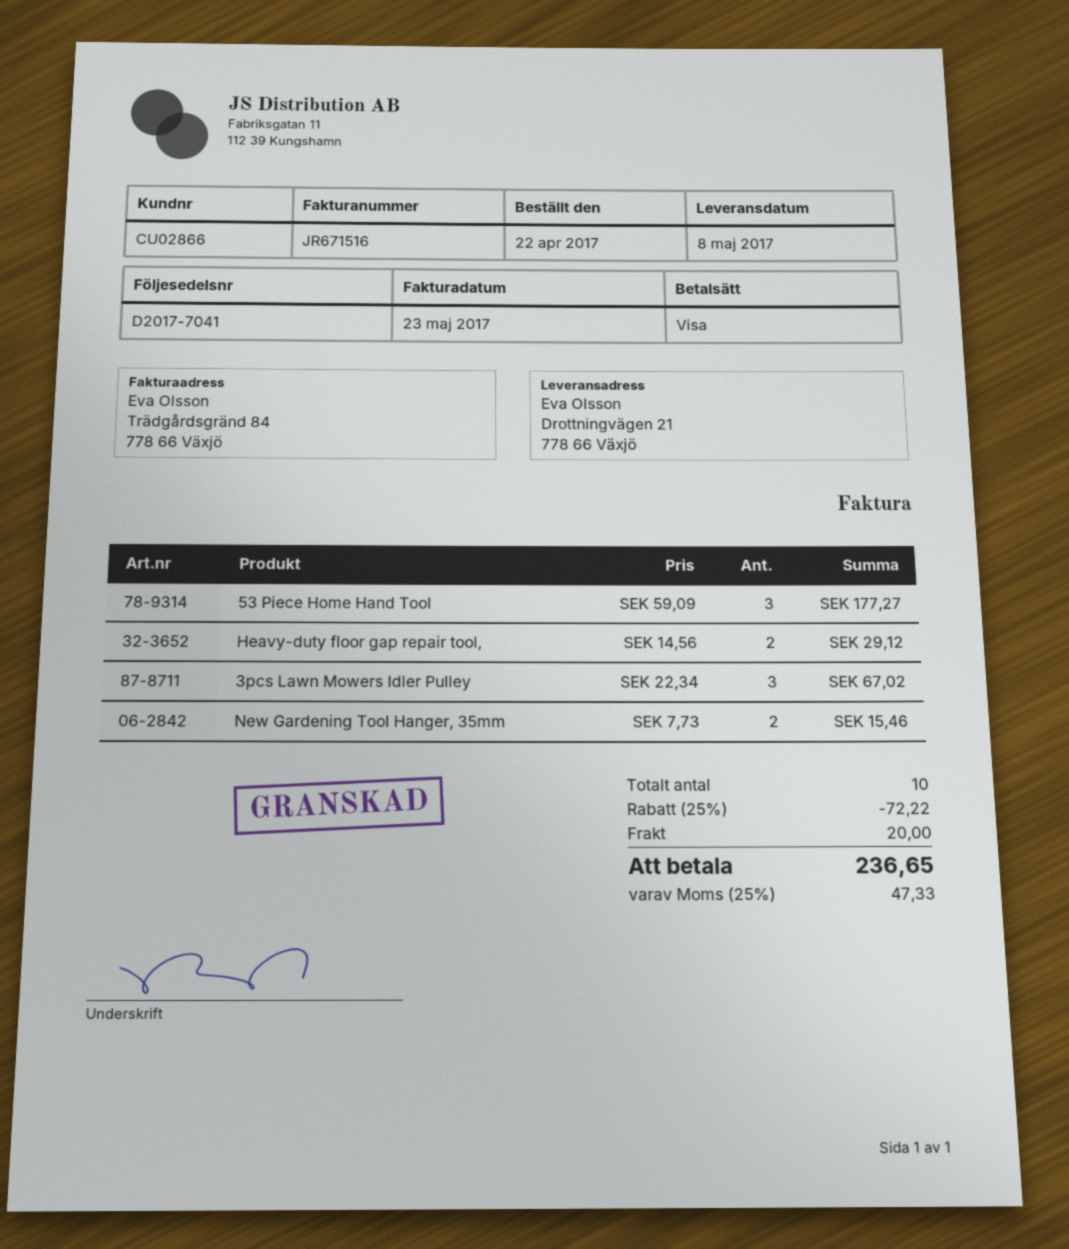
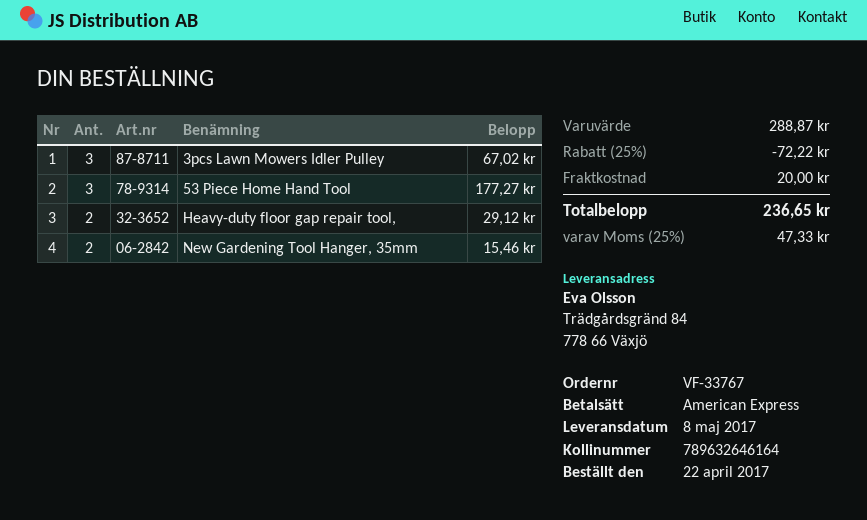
payment method: Visa -> American Express
ship to: Drottningvägen 21, 778 66 Växjö -> Trädgårdsgränd 84, 778 66 Växjö

